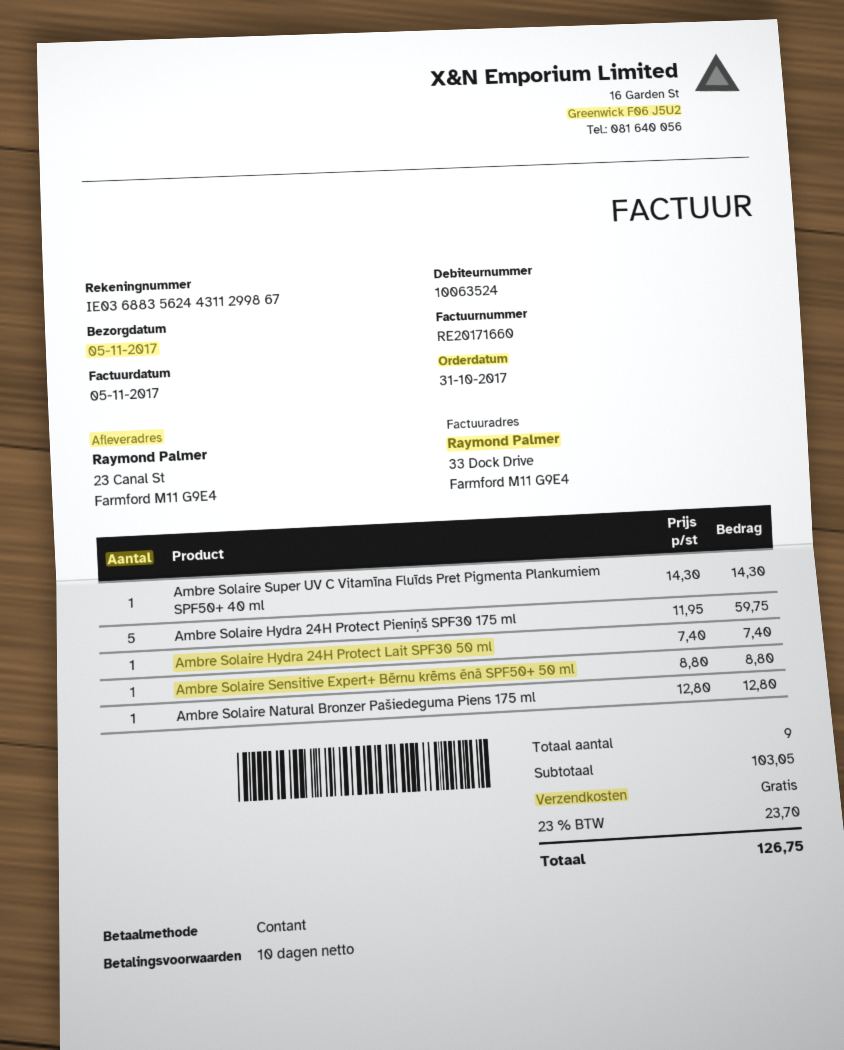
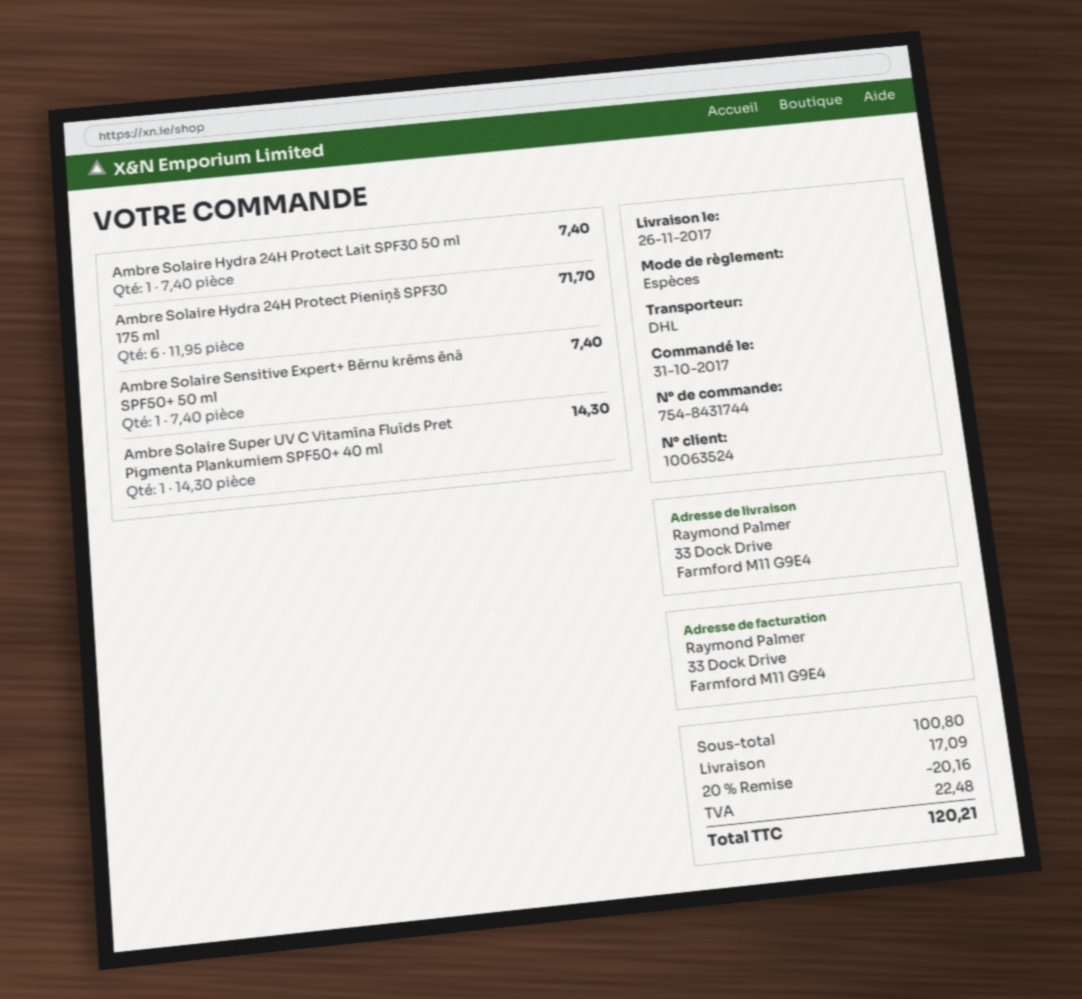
delivery date: 2017-11-05 -> 2017-11-26
ship to: 23 Canal St, Farmford M11 G9E4 -> 33 Dock Drive, Farmford M11 G9E4
Ambre Solaire Hydra 24H Protect Pieniņš SPF30 175 ml: 5 x 11.95 = 59.75 -> 6 x 11.95 = 71.70
Ambre Solaire Sensitive Expert+ Bērnu krēms ēnā SPF50+ 50 ml: 1 x 8.80 = 8.80 -> 1 x 7.40 = 7.40
Ambre Solaire Natural Bronzer Pašiedeguma Piens 175 ml: 1 x 12.80 = 12.80 -> none
subtotal: 103.05 -> 100.80
discount: none -> 20% = 20.16
shipping: 0.00 -> 17.09
tax: 23.70 -> 22.48
total: 126.75 -> 120.21

